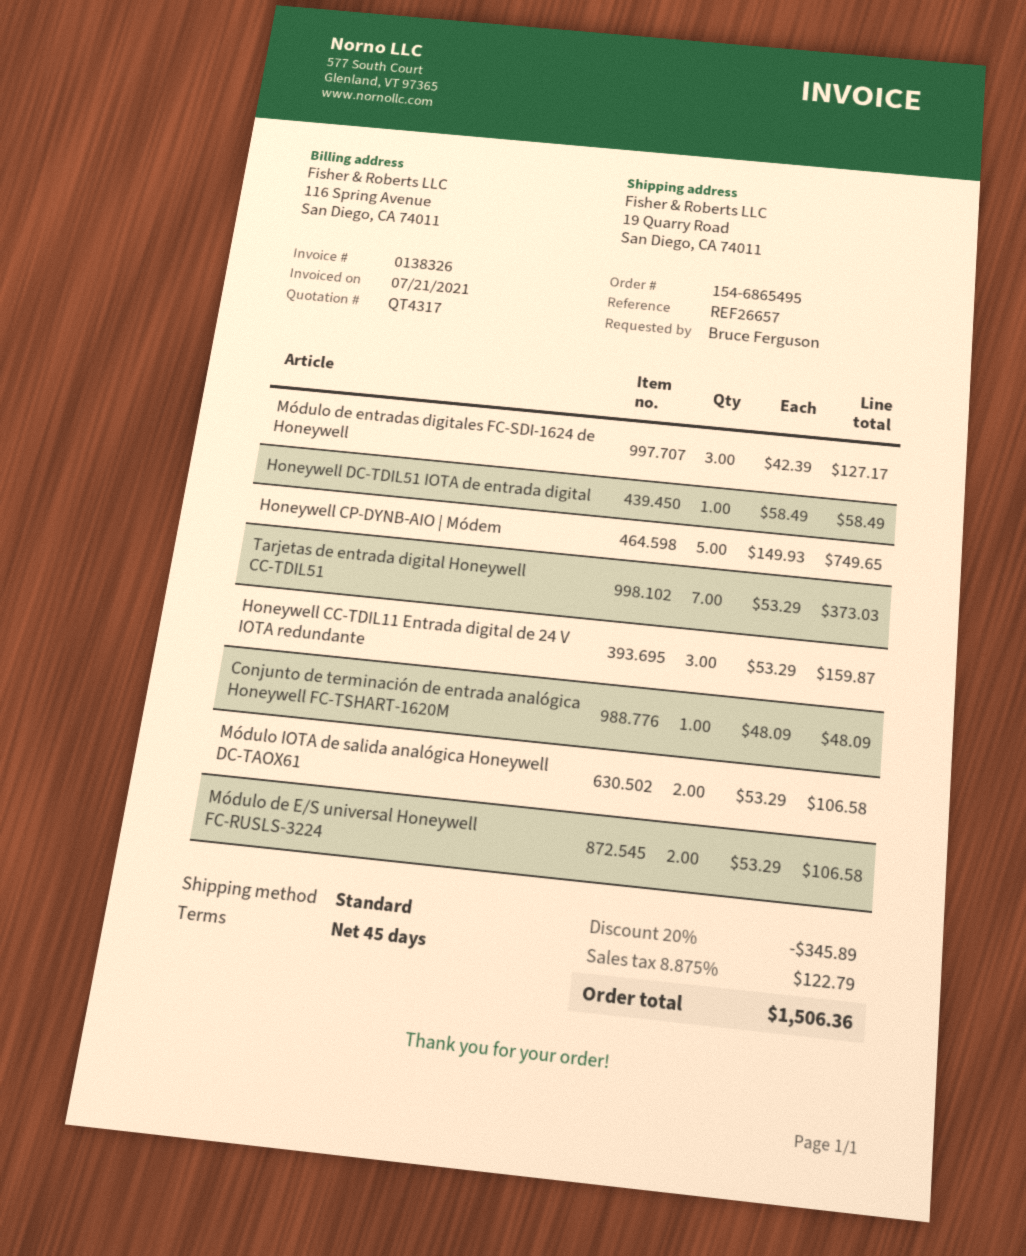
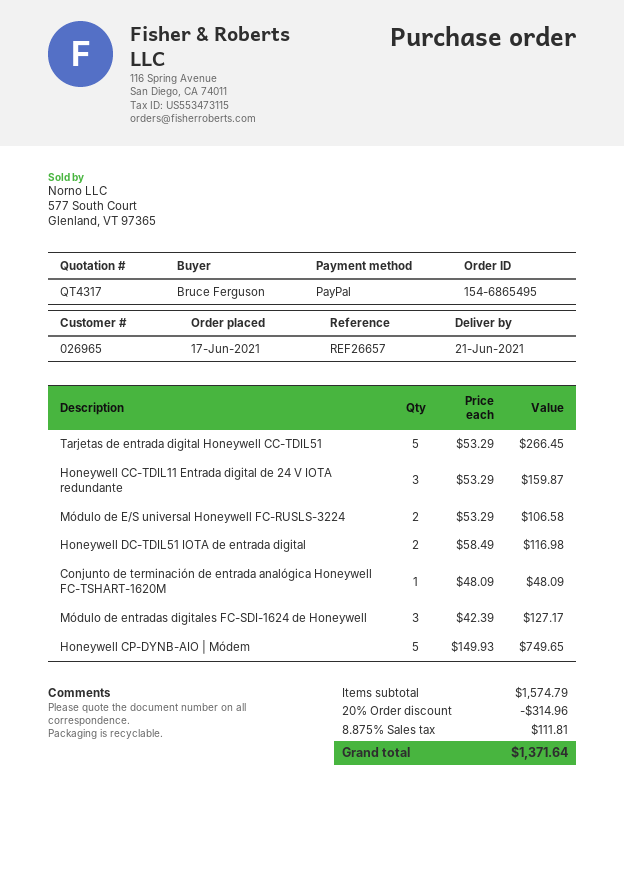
Honeywell DC-TDIL51 IOTA de entrada digital: 1 x 58.49 = 58.49 -> 2 x 58.49 = 116.98
Tarjetas de entrada digital Honeywell CC-TDIL51: 7 x 53.29 = 373.03 -> 5 x 53.29 = 266.45
Módulo IOTA de salida analógica Honeywell DC-TAOX61: 2 x 53.29 = 106.58 -> none
discount: 20% = 345.89 -> 20% = 314.96
tax: 8.875% = 122.79 -> 8.875% = 111.81
total: 1506.36 -> 1371.64

